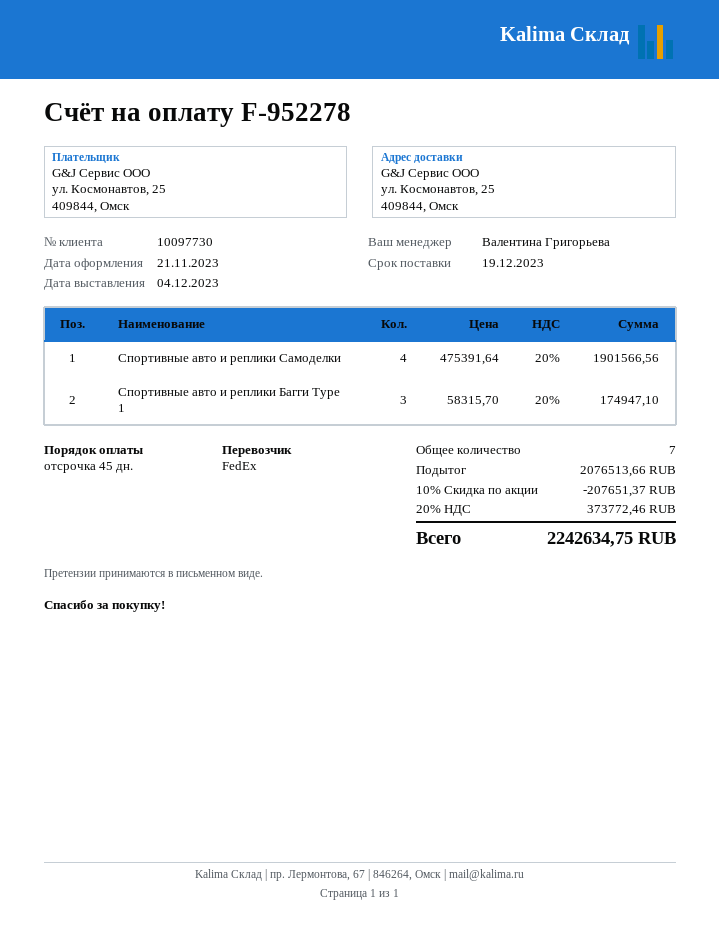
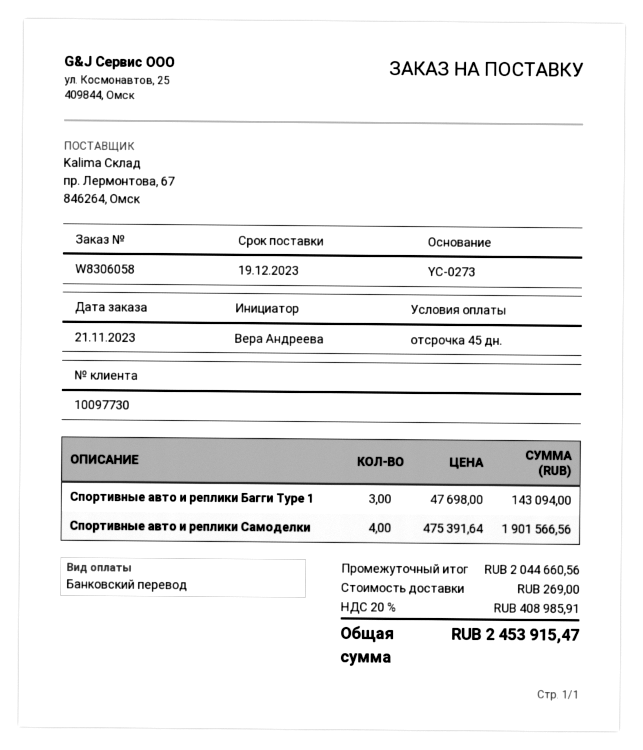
Спортивные авто и реплики Багги Type 1: 3 x 58315.70 = 174947.10 -> 3 x 47698.00 = 143094.00
subtotal: 2076513.66 -> 2044660.56
discount: 10% = 207651.37 -> none
shipping: none -> 269.00
tax: 20% = 373772.46 -> 20% = 408985.91
total: 2242634.75 -> 2453915.47

